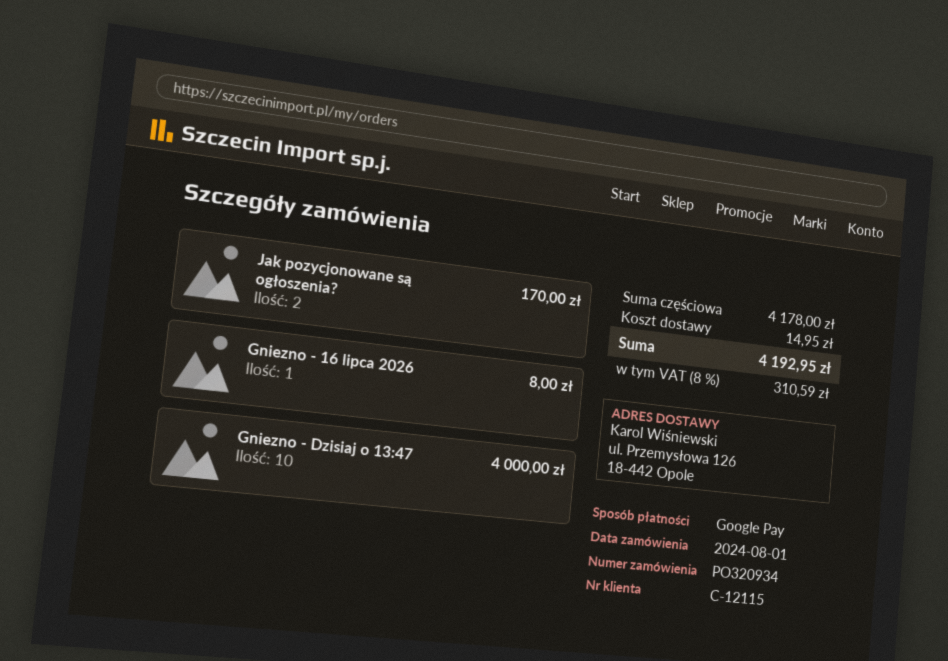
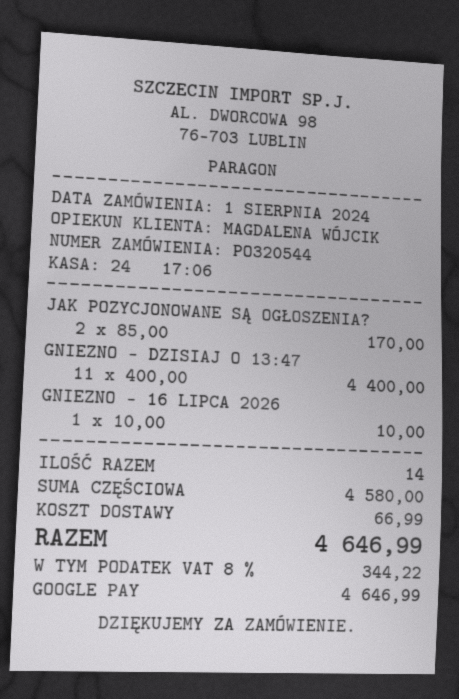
order number: PO320934 -> PO320544
Gniezno - 16 lipca 2026: 1 for 8.00 -> 1 for 10.00
Gniezno - Dzisiaj o 13:47: 10 for 4000.00 -> 11 for 4400.00
subtotal: 4178.00 -> 4580.00
shipping: 14.95 -> 66.99
tax: 8% = 310.59 -> 8% = 344.22
total: 4192.95 -> 4646.99

